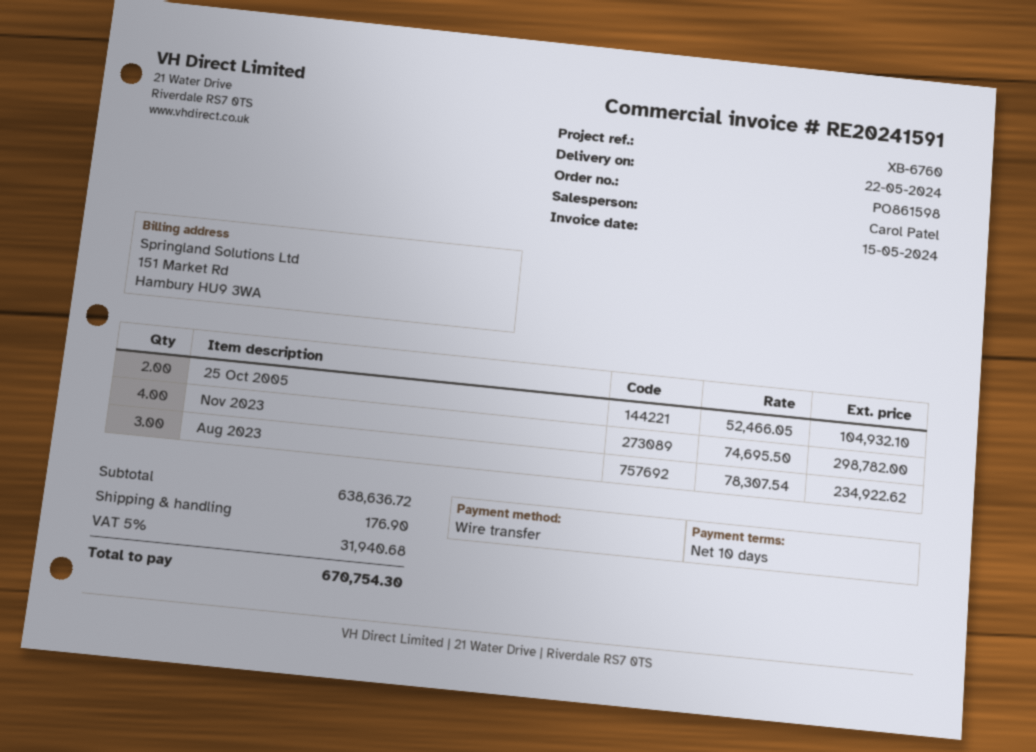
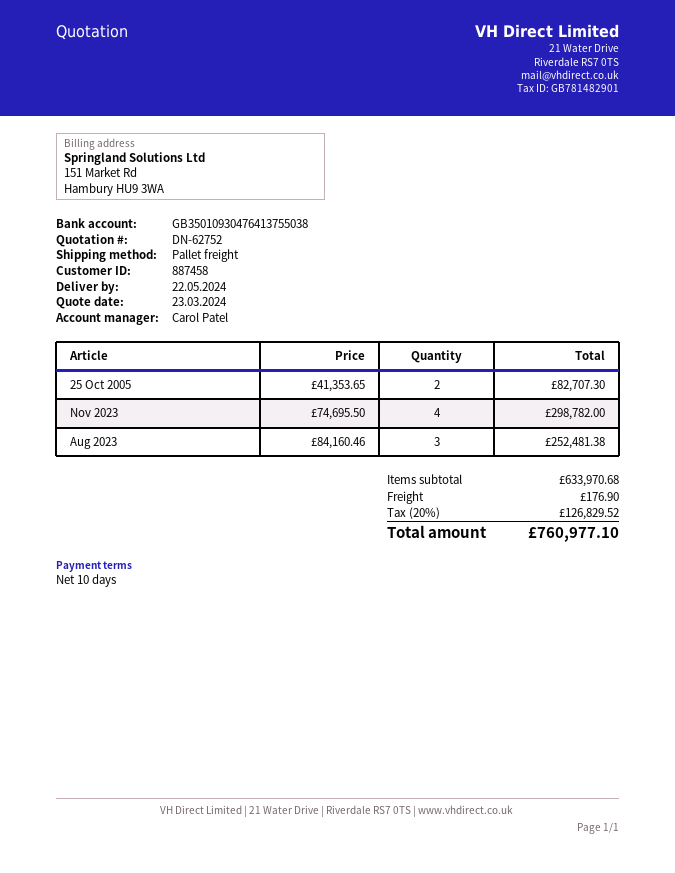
25 Oct 2005: 2 x 52466.05 = 104932.10 -> 2 x 41353.65 = 82707.30
Aug 2023: 3 x 78307.54 = 234922.62 -> 3 x 84160.46 = 252481.38
subtotal: 638636.72 -> 633970.68
tax: 5% = 31940.68 -> 20% = 126829.52
total: 670754.30 -> 760977.10

